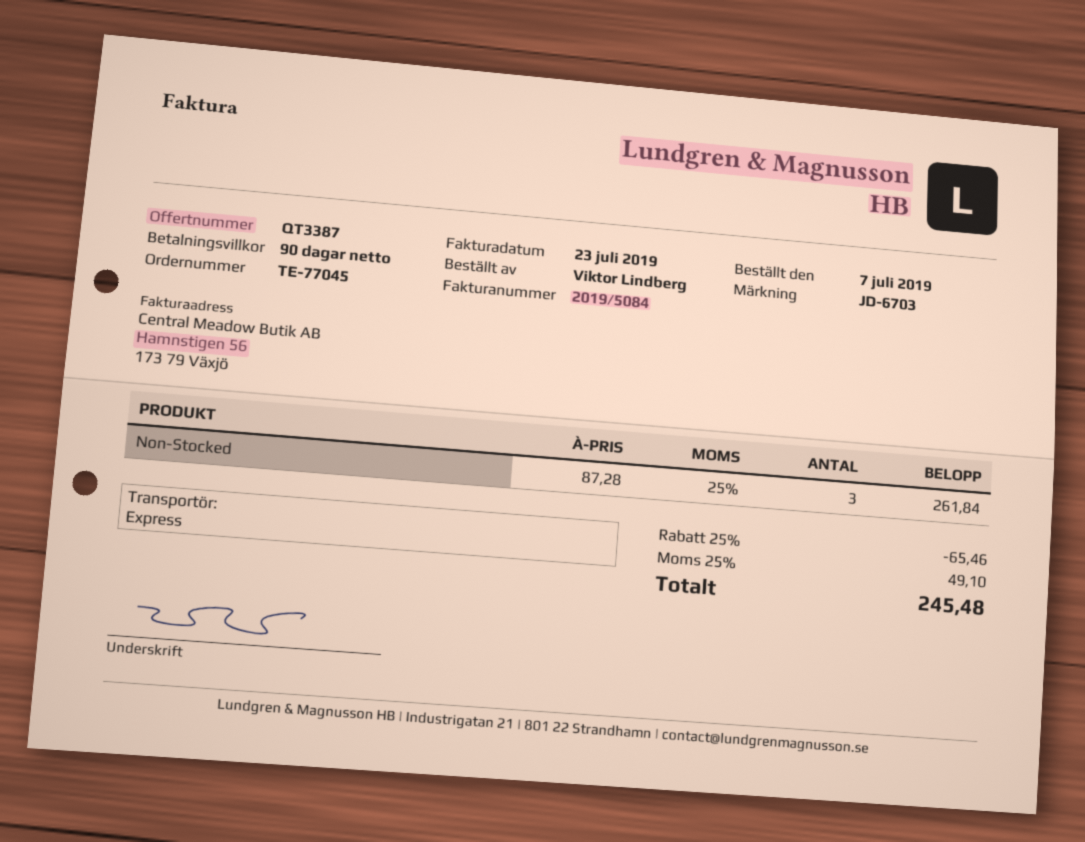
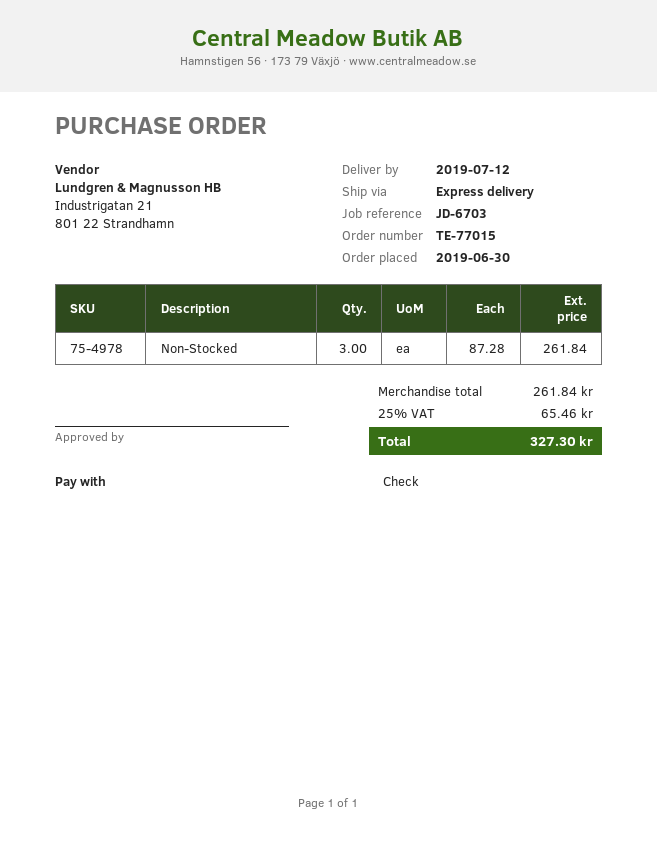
order number: TE-77045 -> TE-77015
order date: 2019-07-07 -> 2019-06-30
discount: 25% = 65.46 -> none
tax: 25% = 49.10 -> 25% = 65.46
total: 245.48 -> 327.30

